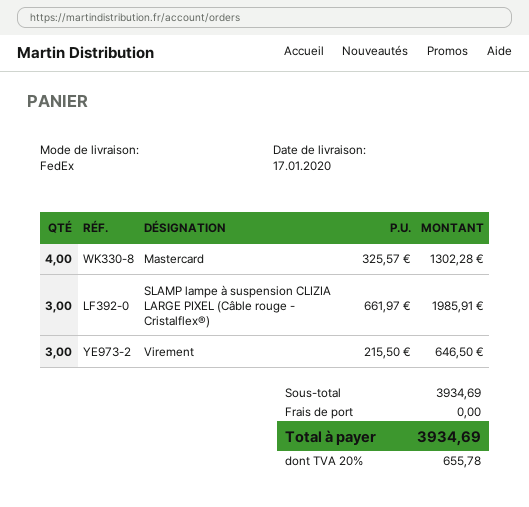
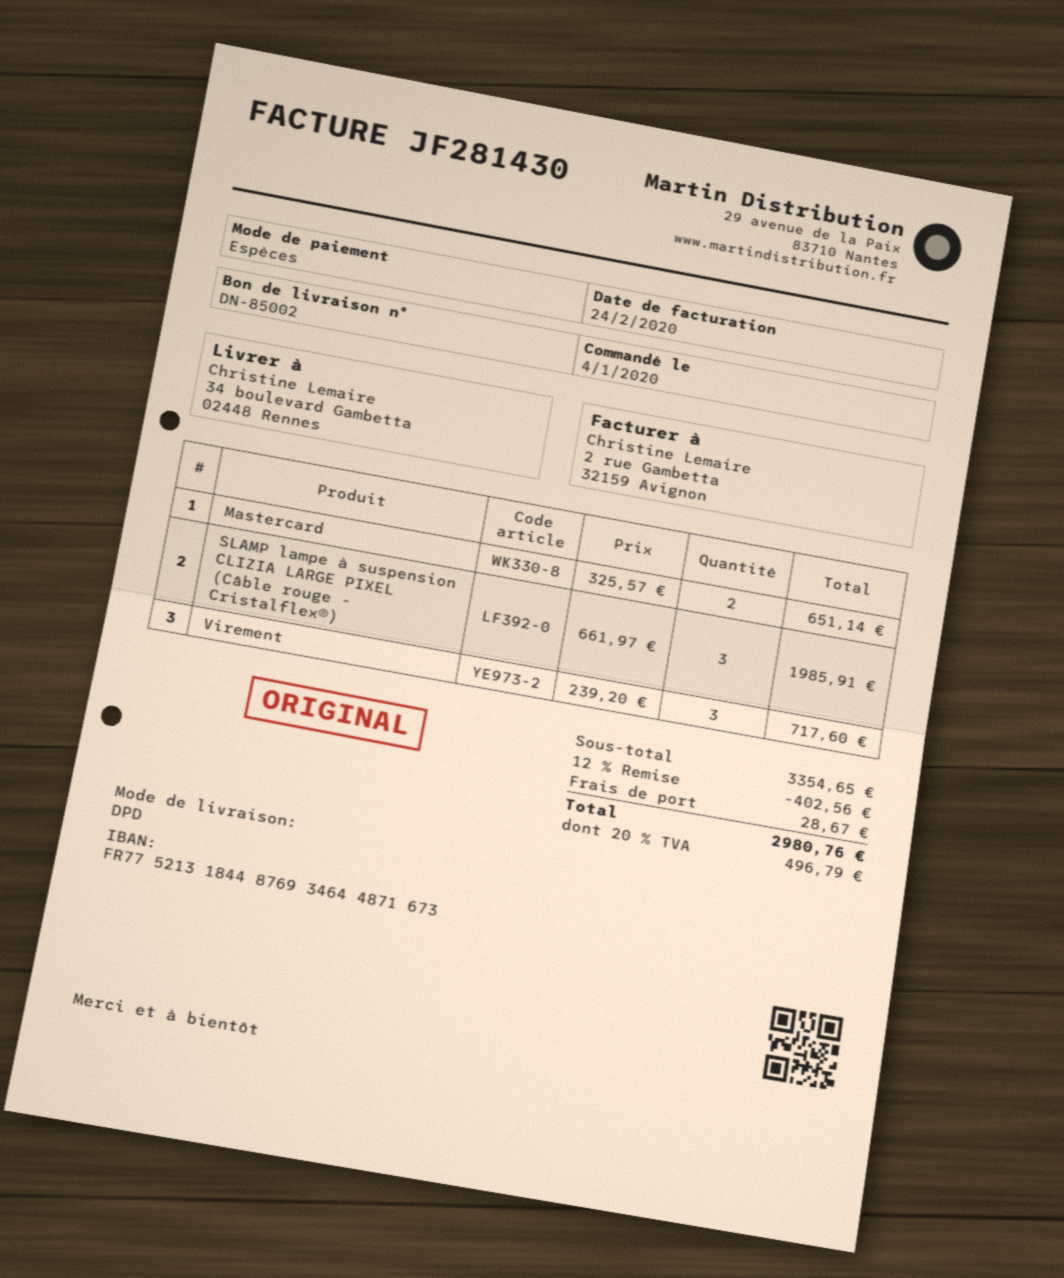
shipping method: FedEx -> DPD
Mastercard: 4 x 325.57 = 1302.28 -> 2 x 325.57 = 651.14
Virement: 3 x 215.50 = 646.50 -> 3 x 239.20 = 717.60
subtotal: 3934.69 -> 3354.65
discount: none -> 12% = 402.56
shipping: 0.00 -> 28.67
tax: 20% = 655.78 -> 20% = 496.79
total: 3934.69 -> 2980.76

